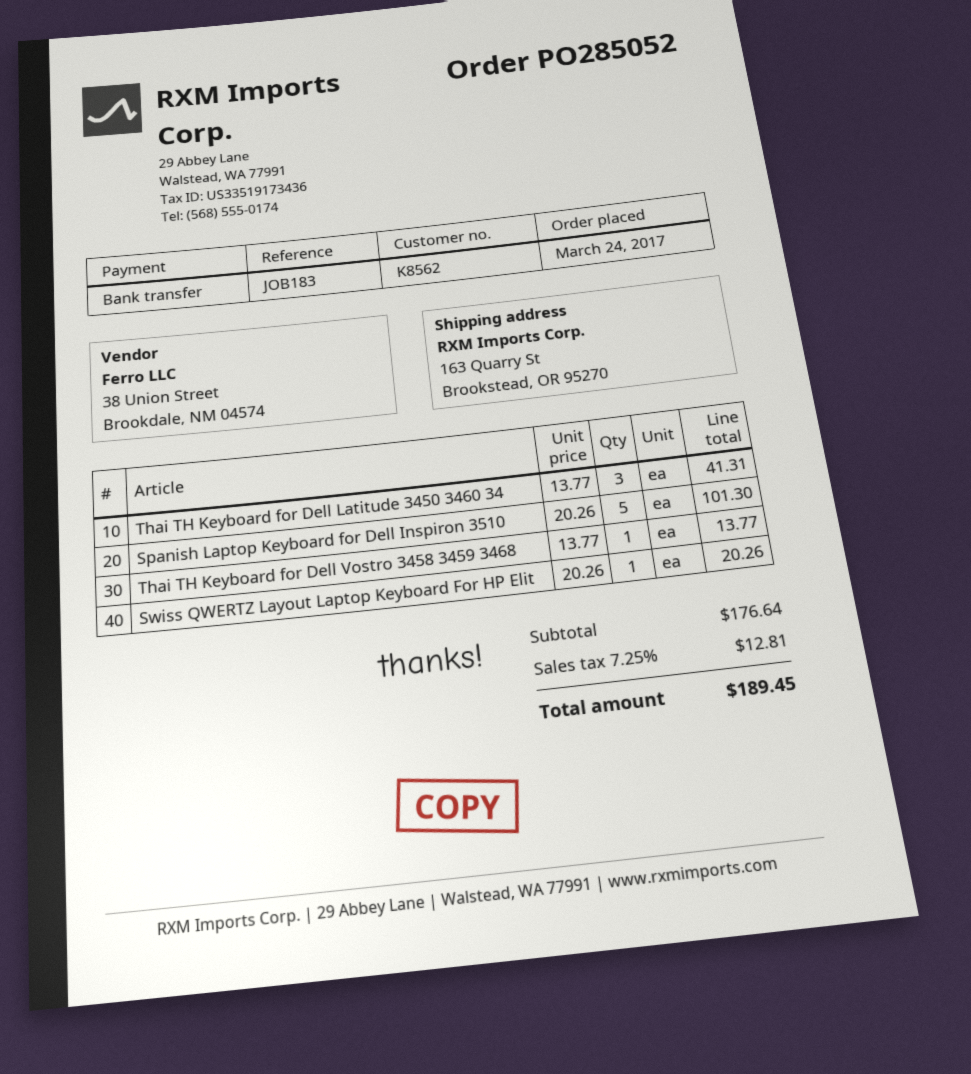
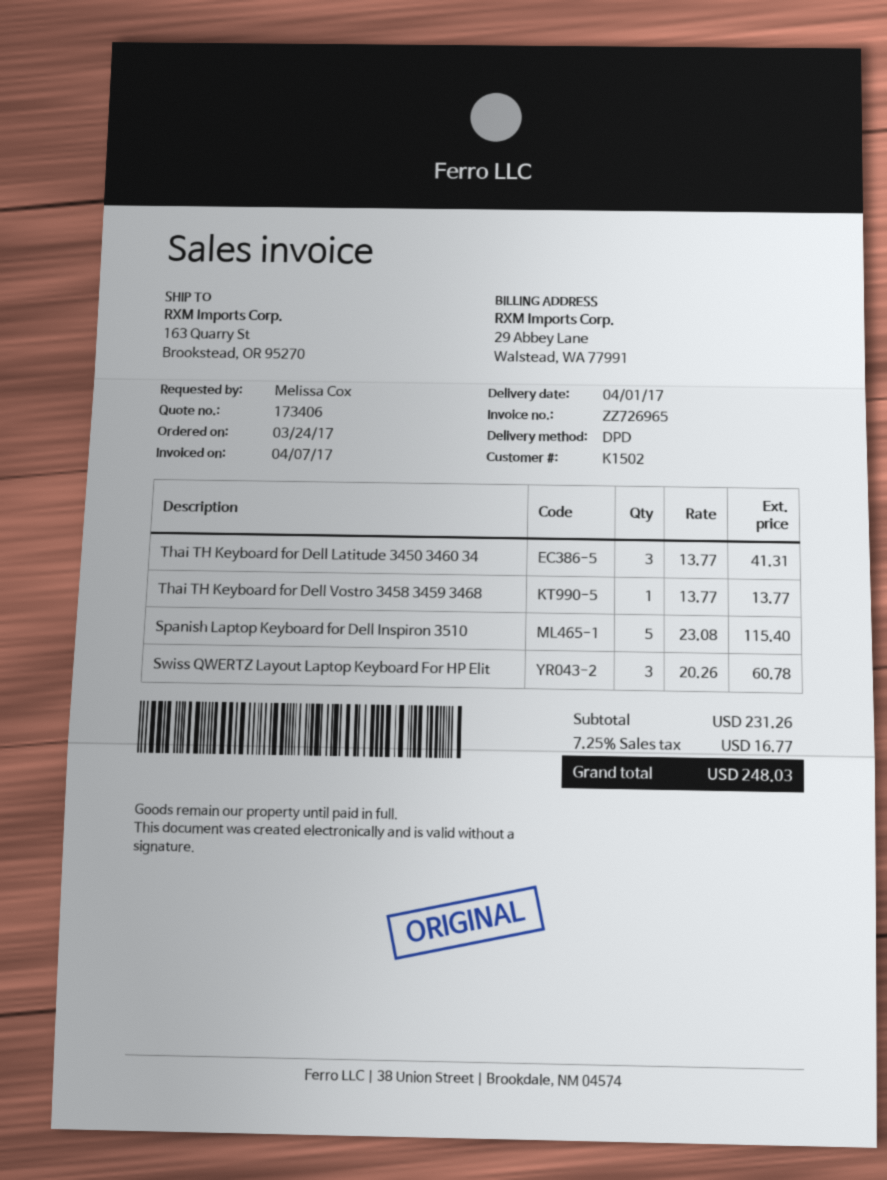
customer number: K8562 -> K1502
Spanish Laptop Keyboard for Dell Inspiron 3510: 5 x 20.26 = 101.30 -> 5 x 23.08 = 115.40
Swiss QWERTZ Layout Laptop Keyboard For HP Elit: 1 x 20.26 = 20.26 -> 3 x 20.26 = 60.78
subtotal: 176.64 -> 231.26
tax: 7.25% = 12.81 -> 7.25% = 16.77
total: 189.45 -> 248.03

